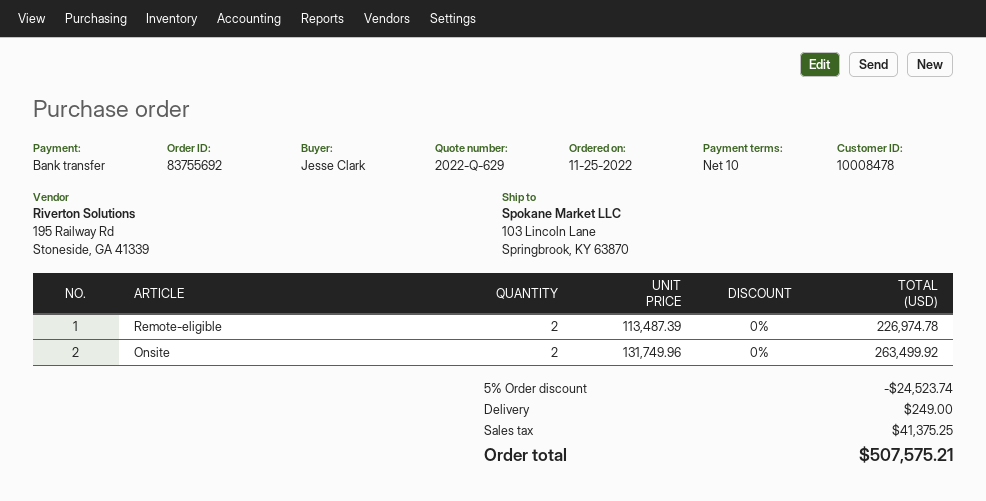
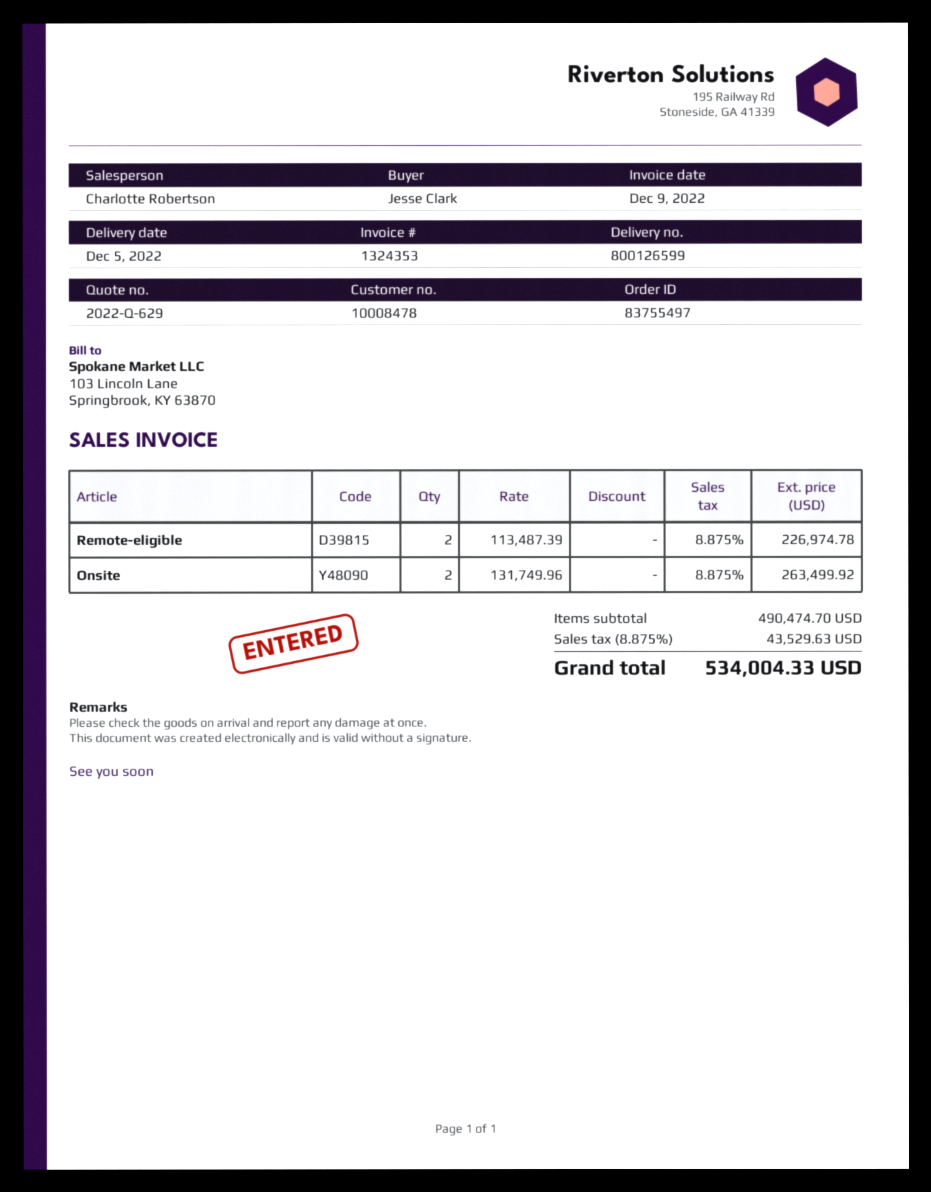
order number: 83755692 -> 83755497
discount: 5% = 24523.74 -> none
shipping: 249.00 -> none
tax: 41375.25 -> 43529.63
total: 507575.21 -> 534004.33

